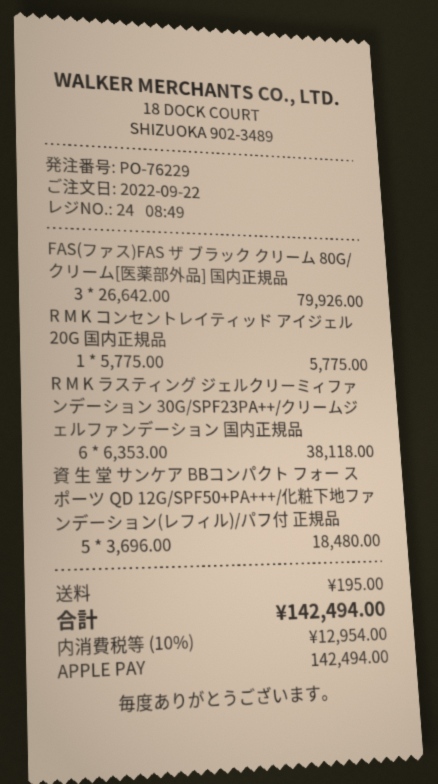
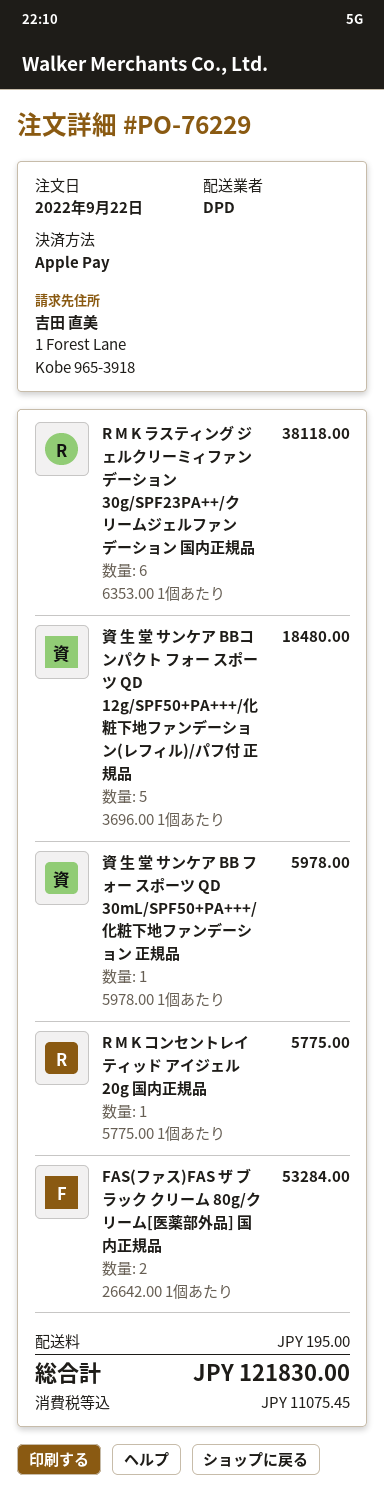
FAS(ファス)FAS ザ ブラック クリーム 80G/クリーム[医薬部外品] 国内正規品: 3 x 26642.00 = 79926.00 -> 2 x 26642.00 = 53284.00
資 生 堂 サンケア BB フォー スポーツ QD 30mL/SPF50+PA+++/化粧下地ファンデーション 正規品: none -> 1 x 5978.00 = 5978.00
tax: 12954.00 -> 11075.45
total: 142494.00 -> 121830.00

